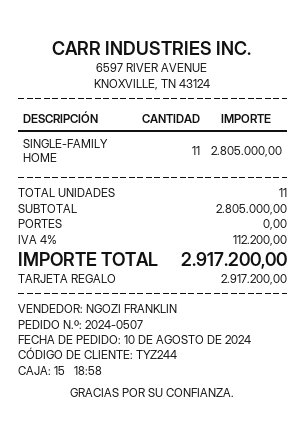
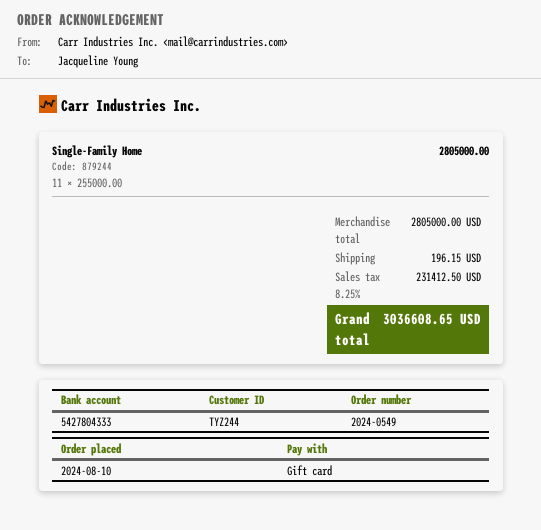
order number: 2024-0507 -> 2024-0549
shipping: 0.00 -> 196.15
tax: 4% = 112200.00 -> 8.25% = 231412.50
total: 2917200.00 -> 3036608.65

